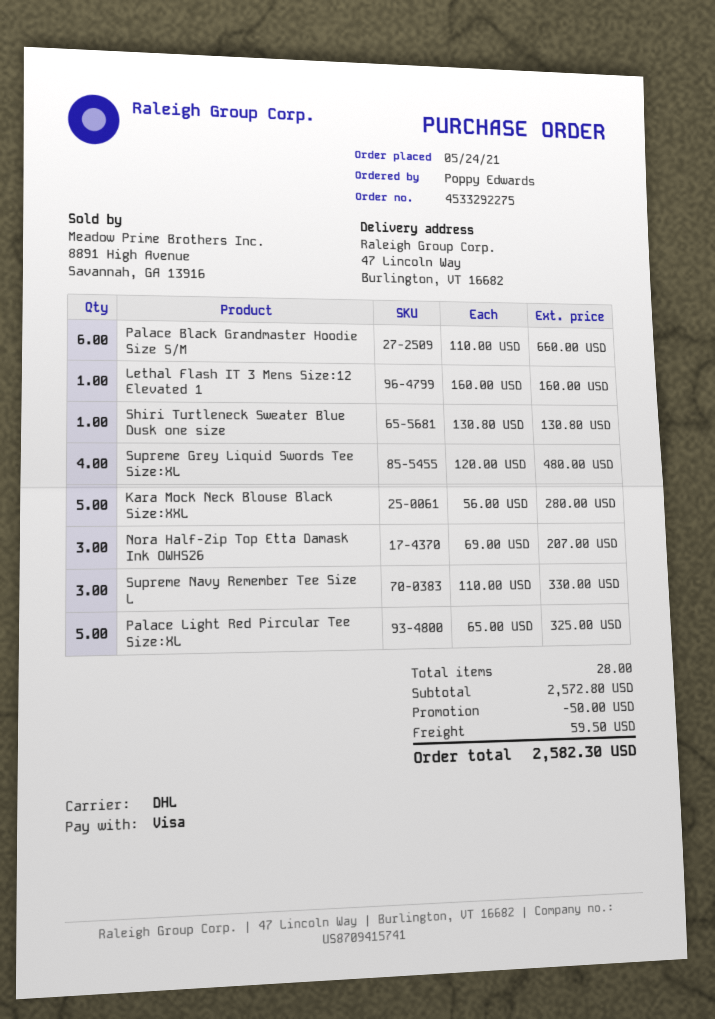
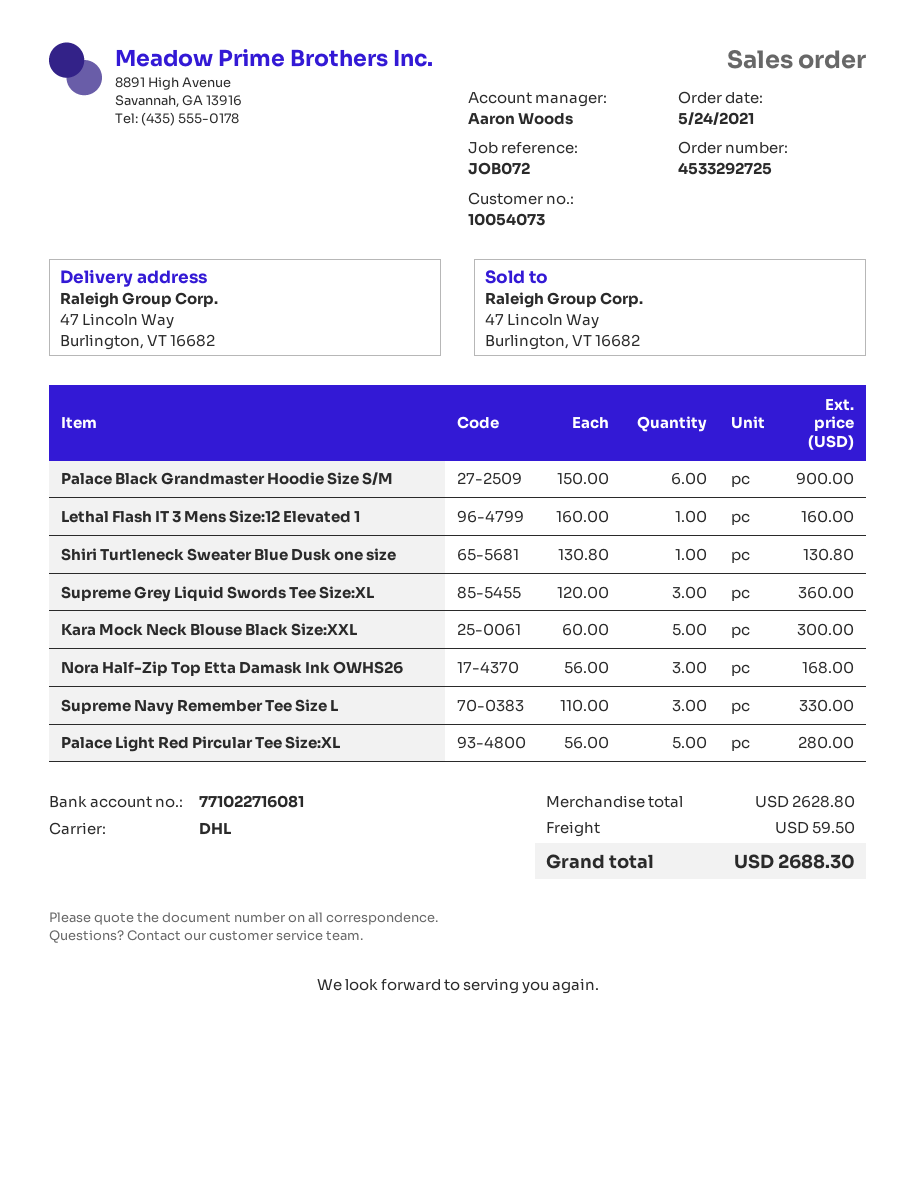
order number: 4533292275 -> 4533292725
Palace Black Grandmaster Hoodie Size S/M: 6 x 110.00 = 660.00 -> 6 x 150.00 = 900.00
Supreme Grey Liquid Swords Tee Size:XL: 4 x 120.00 = 480.00 -> 3 x 120.00 = 360.00
Kara Mock Neck Blouse Black Size:XXL: 5 x 56.00 = 280.00 -> 5 x 60.00 = 300.00
Nora Half-Zip Top Etta Damask Ink OWHS26: 3 x 69.00 = 207.00 -> 3 x 56.00 = 168.00
Palace Light Red Pircular Tee Size:XL: 5 x 65.00 = 325.00 -> 5 x 56.00 = 280.00
subtotal: 2572.80 -> 2628.80
discount: 50.00 -> none
total: 2582.30 -> 2688.30

